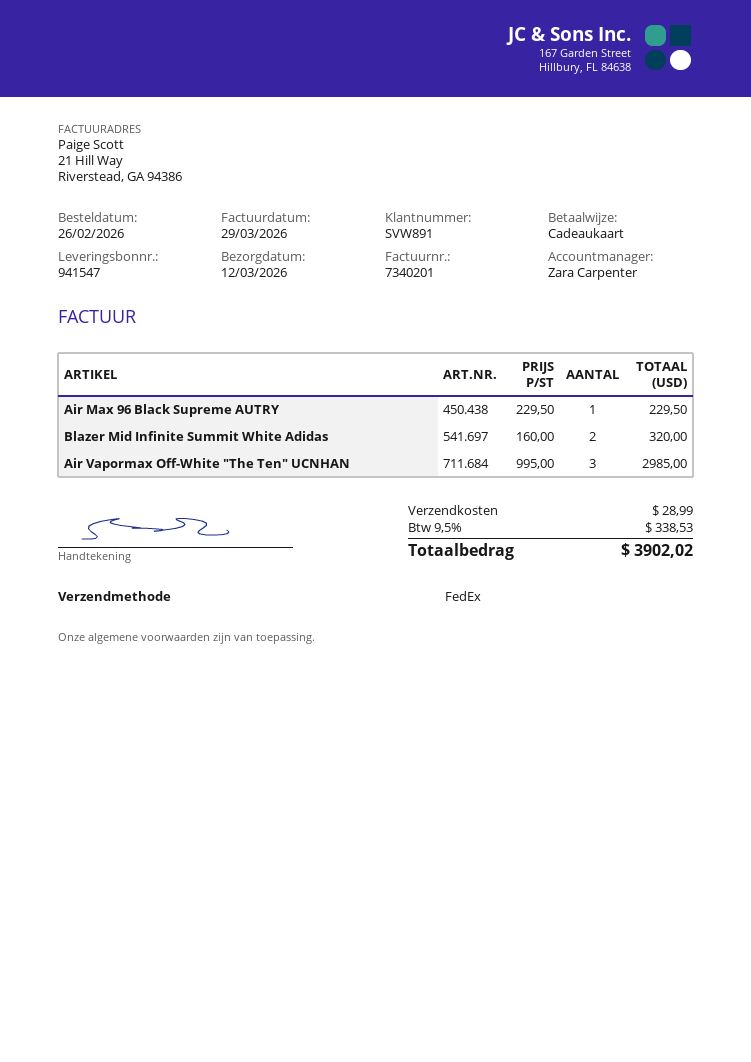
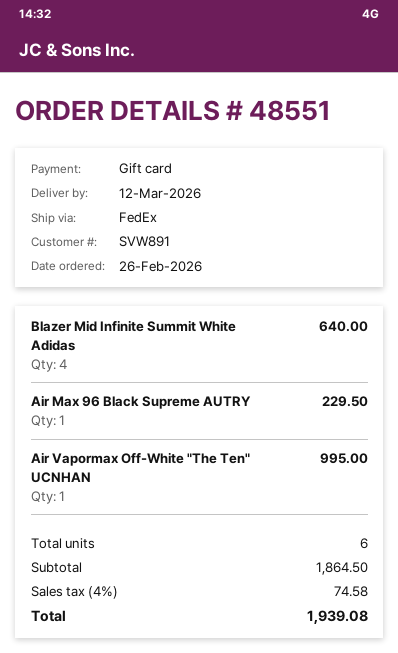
Blazer Mid Infinite Summit White Adidas: 2 for 320.00 -> 4 for 640.00
Air Vapormax Off-White "The Ten" UCNHAN: 3 for 2985.00 -> 1 for 995.00
shipping: 28.99 -> none
tax: 9.5% = 338.53 -> 4% = 74.58
total: 3902.02 -> 1939.08

